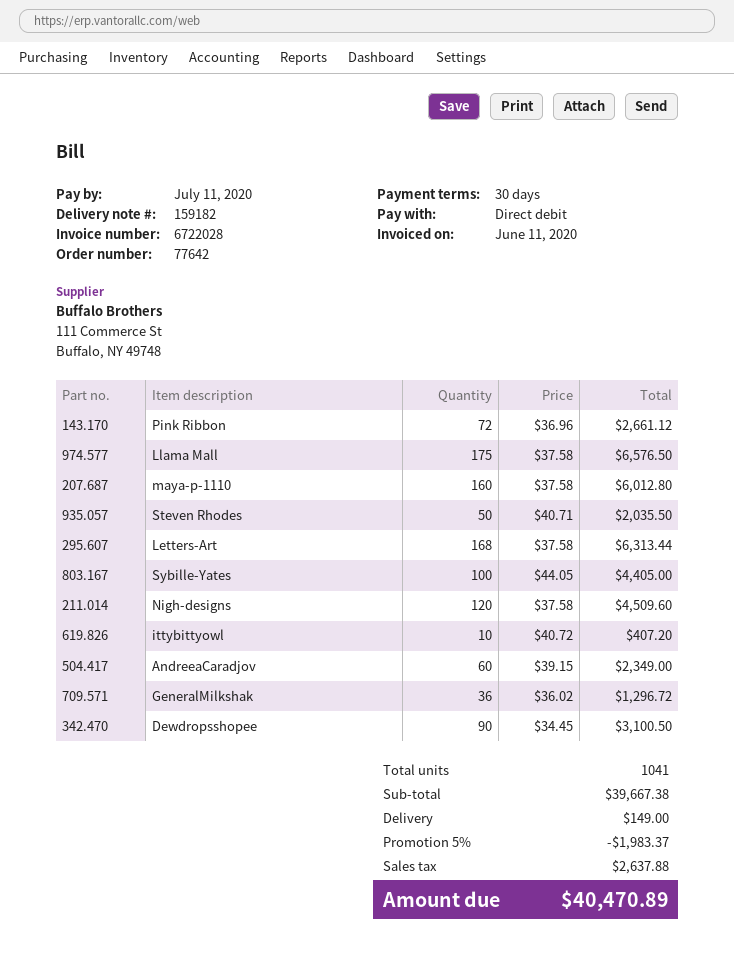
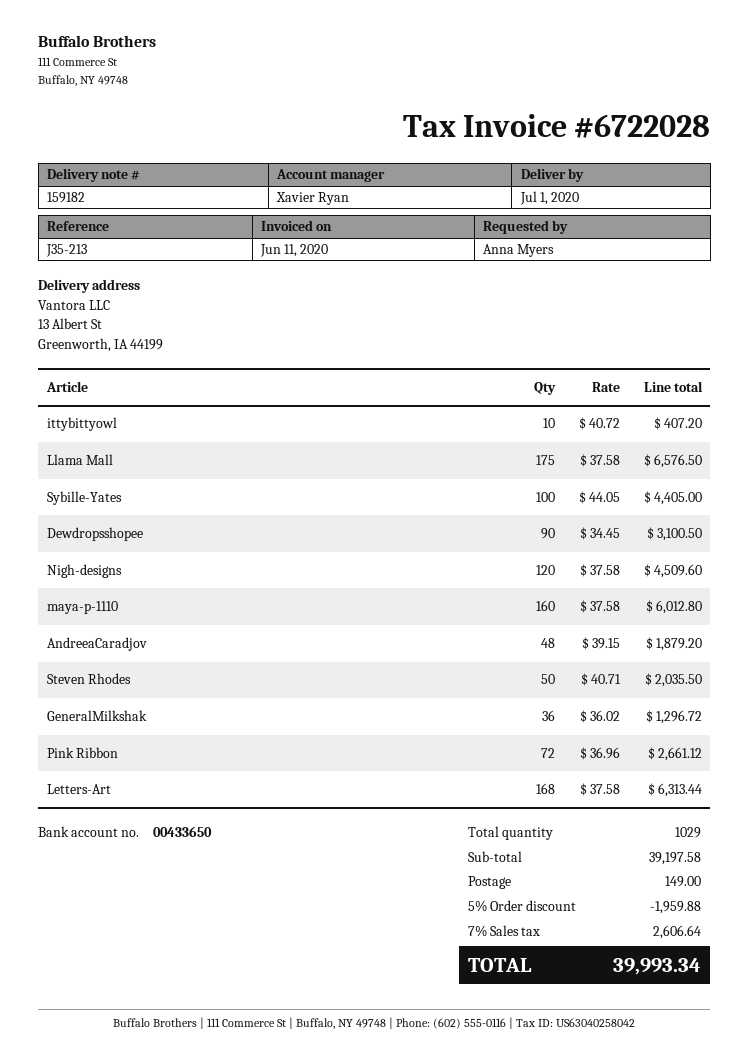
AndreeaCaradjov: 60 x 39.15 = 2349.00 -> 48 x 39.15 = 1879.20
total quantity: 1041 -> 1029
subtotal: 39667.38 -> 39197.58
discount: 5% = 1983.37 -> 5% = 1959.88
tax: 2637.88 -> 2606.64
total: 40470.89 -> 39993.34

